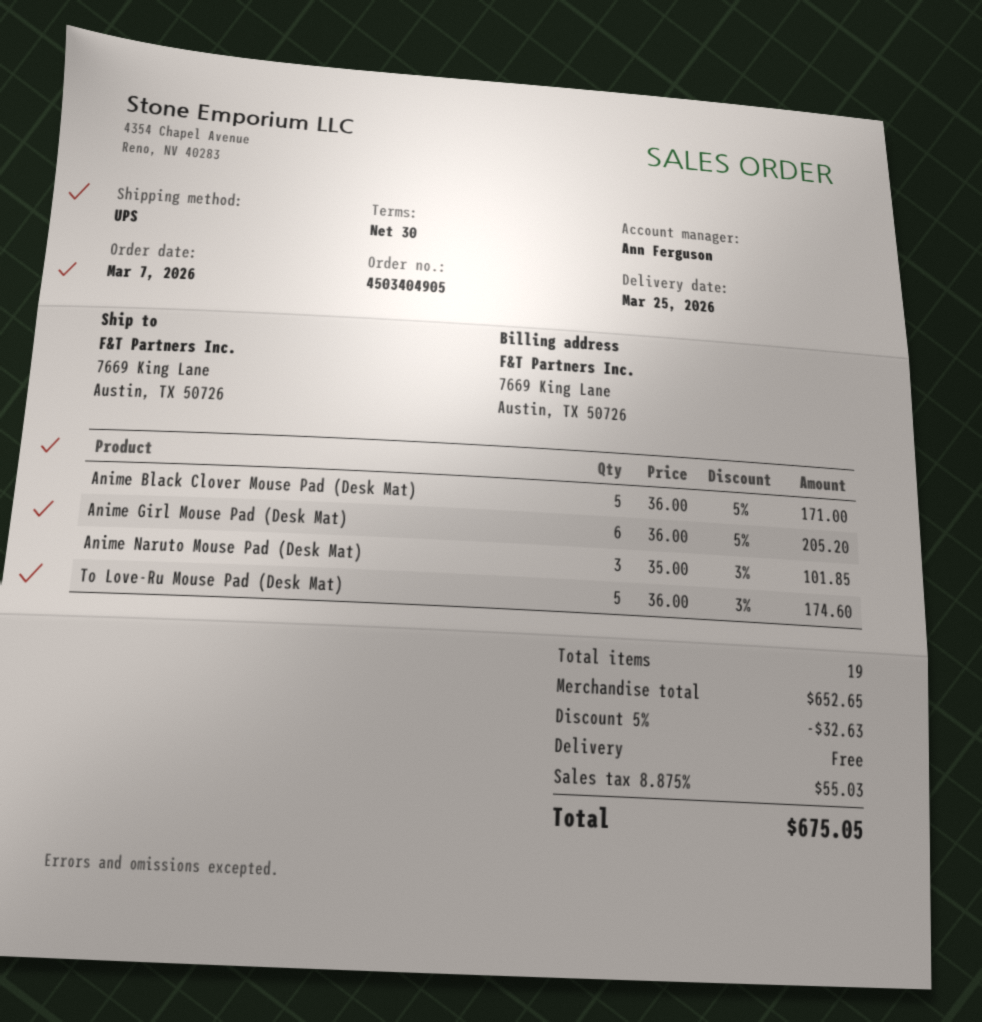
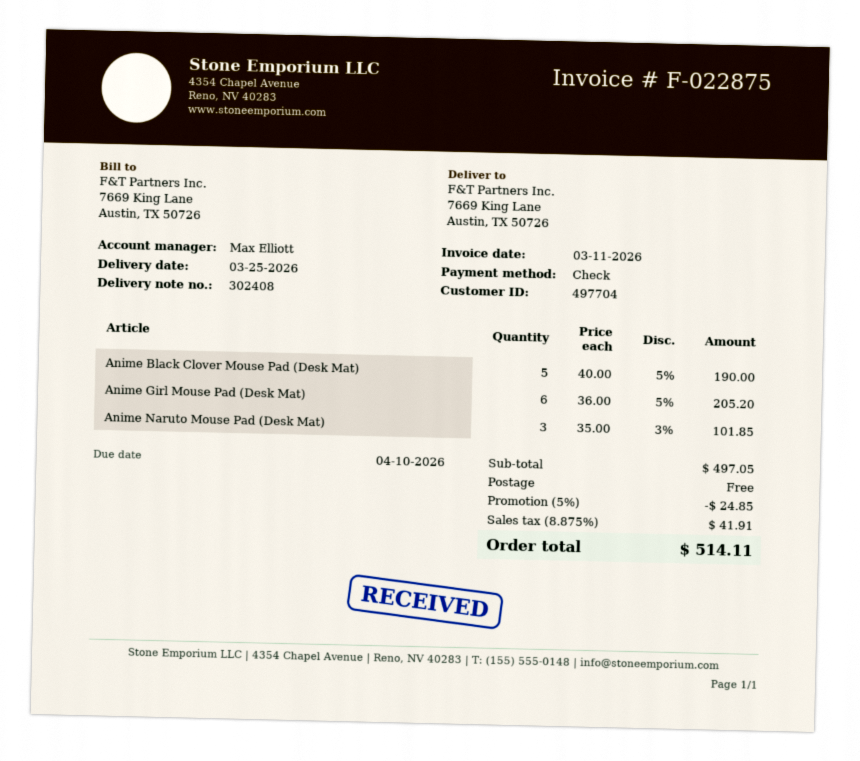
sales rep: Ann Ferguson -> Max Elliott
Anime Black Clover Mouse Pad (Desk Mat): 5 x 36.00 - 5% = 171.00 -> 5 x 40.00 - 5% = 190.00
To Love-Ru Mouse Pad (Desk Mat): 5 x 36.00 - 3% = 174.60 -> none
subtotal: 652.65 -> 497.05
discount: 5% = 32.63 -> 5% = 24.85
tax: 8.875% = 55.03 -> 8.875% = 41.91
total: 675.05 -> 514.11

